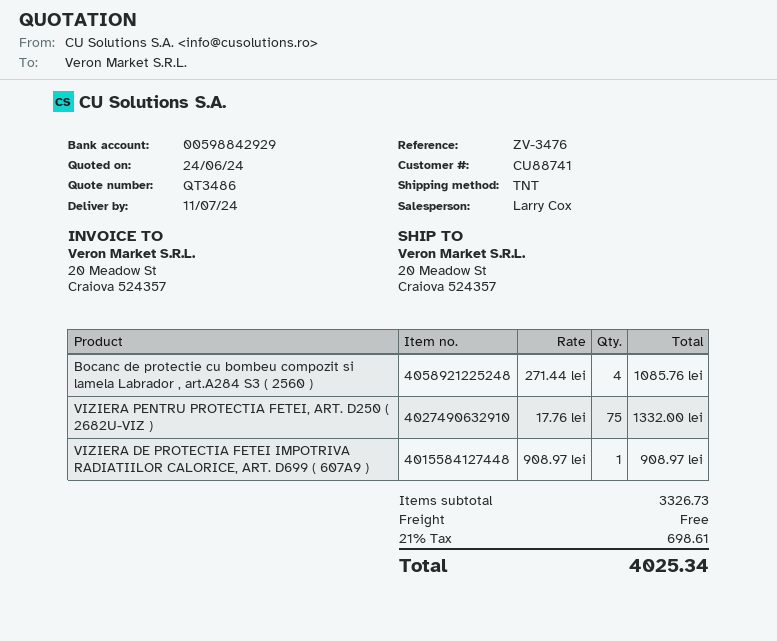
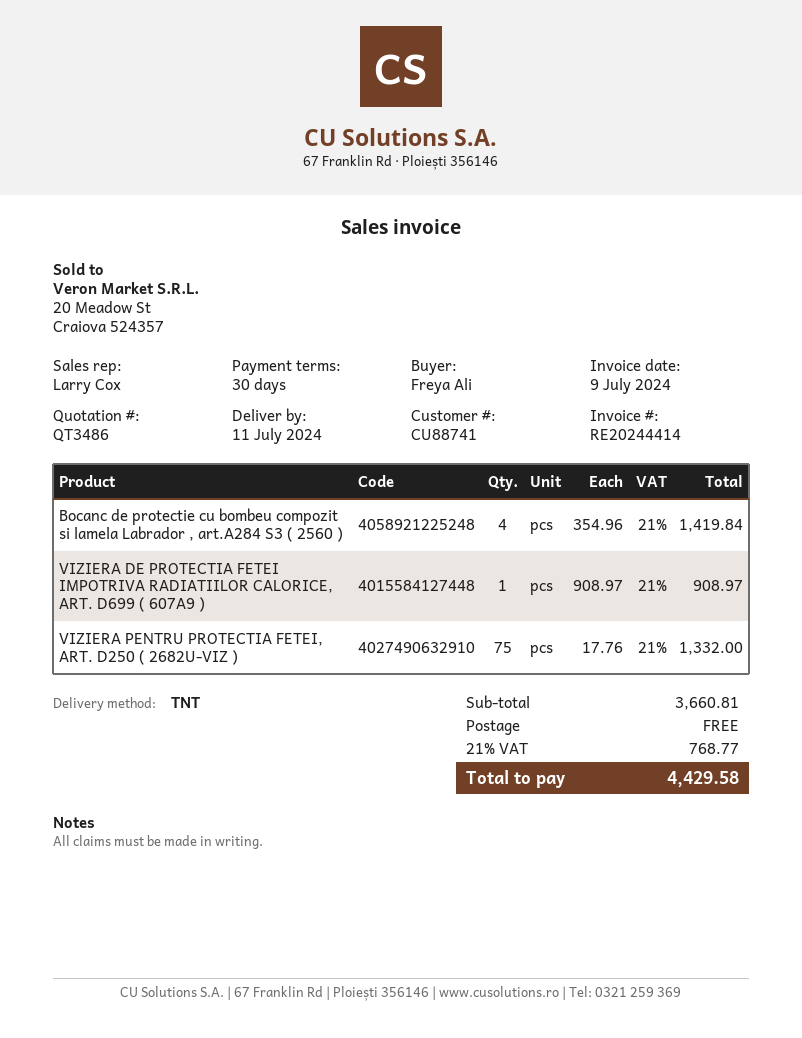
Bocanc de protectie cu bombeu compozit si lamela Labrador , art.A284 S3 ( 2560 ): 4 x 271.44 = 1085.76 -> 4 x 354.96 = 1419.84
subtotal: 3326.73 -> 3660.81
tax: 21% = 698.61 -> 21% = 768.77
total: 4025.34 -> 4429.58

